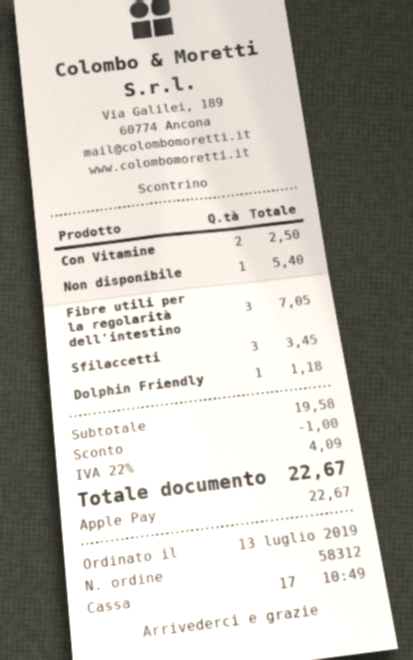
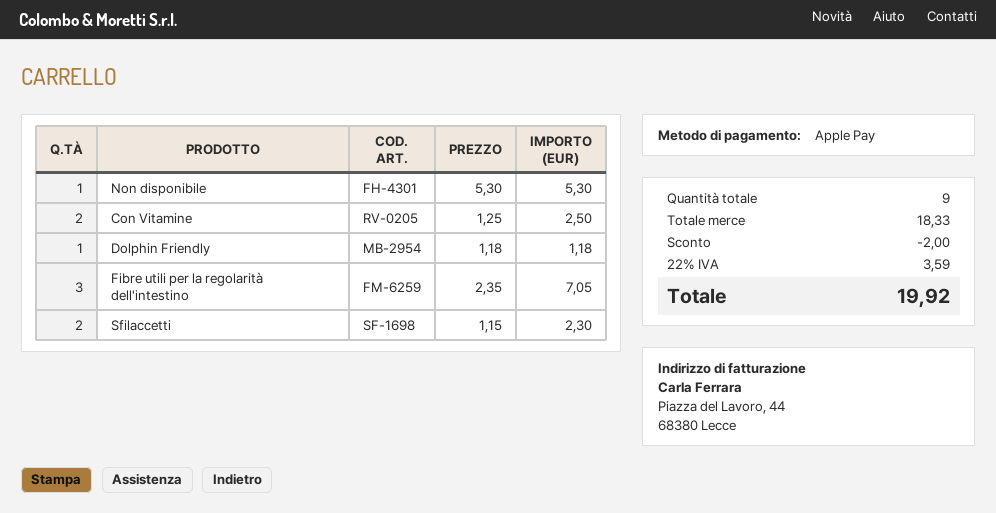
Non disponibile: 1 for 5.40 -> 1 for 5.30
Sfilaccetti: 3 for 3.45 -> 2 for 2.30
subtotal: 19.58 -> 18.33
discount: 1.00 -> 2.00
tax: 22% = 4.09 -> 22% = 3.59
total: 22.67 -> 19.92

